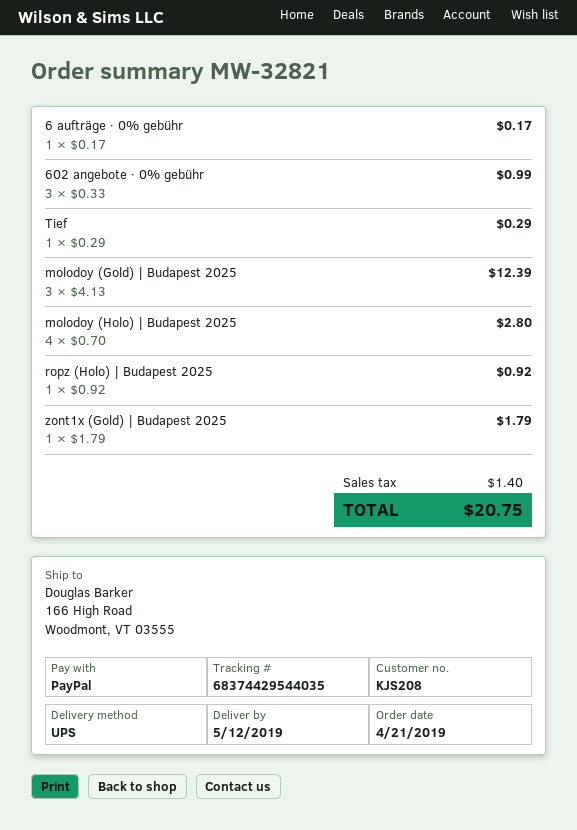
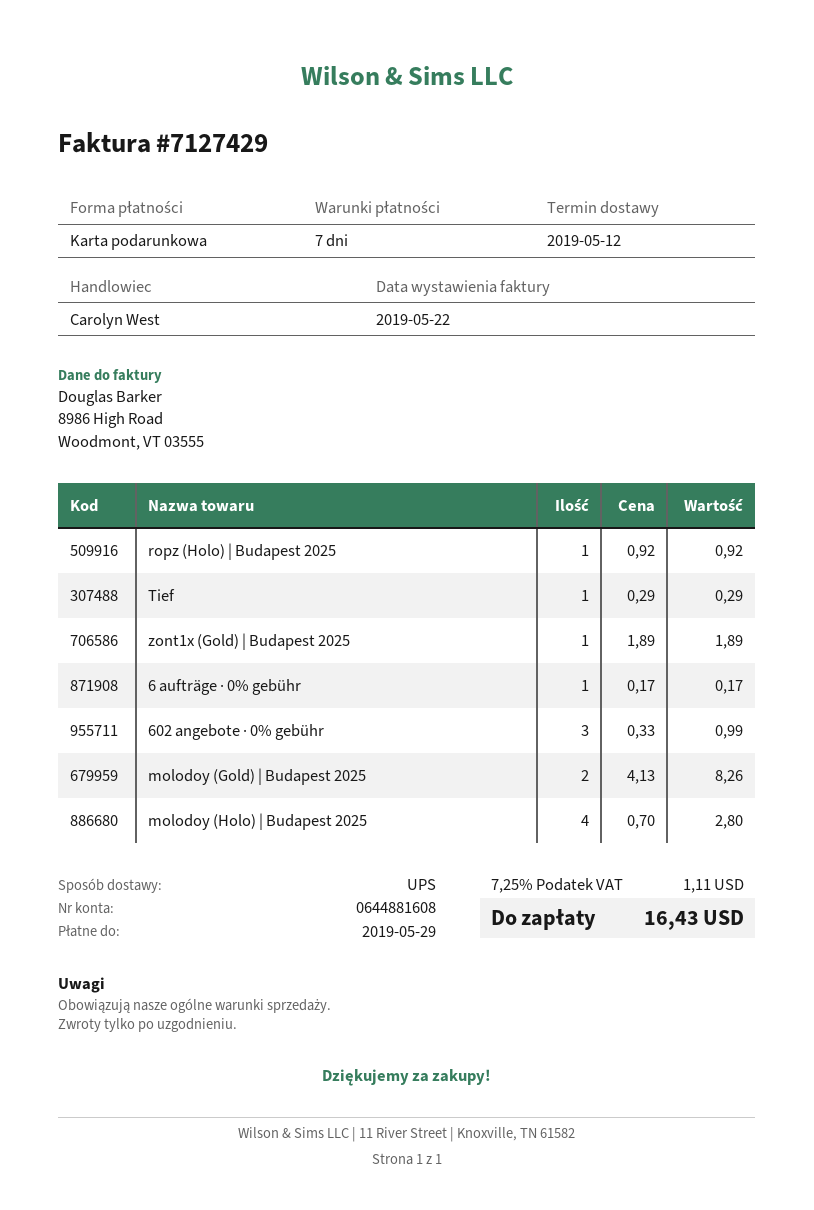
payment method: PayPal -> gift card
molodoy (Gold) | Budapest 2025: 3 x 4.13 = 12.39 -> 2 x 4.13 = 8.26
zont1x (Gold) | Budapest 2025: 1 x 1.79 = 1.79 -> 1 x 1.89 = 1.89
tax: 1.40 -> 1.11
total: 20.75 -> 16.43

